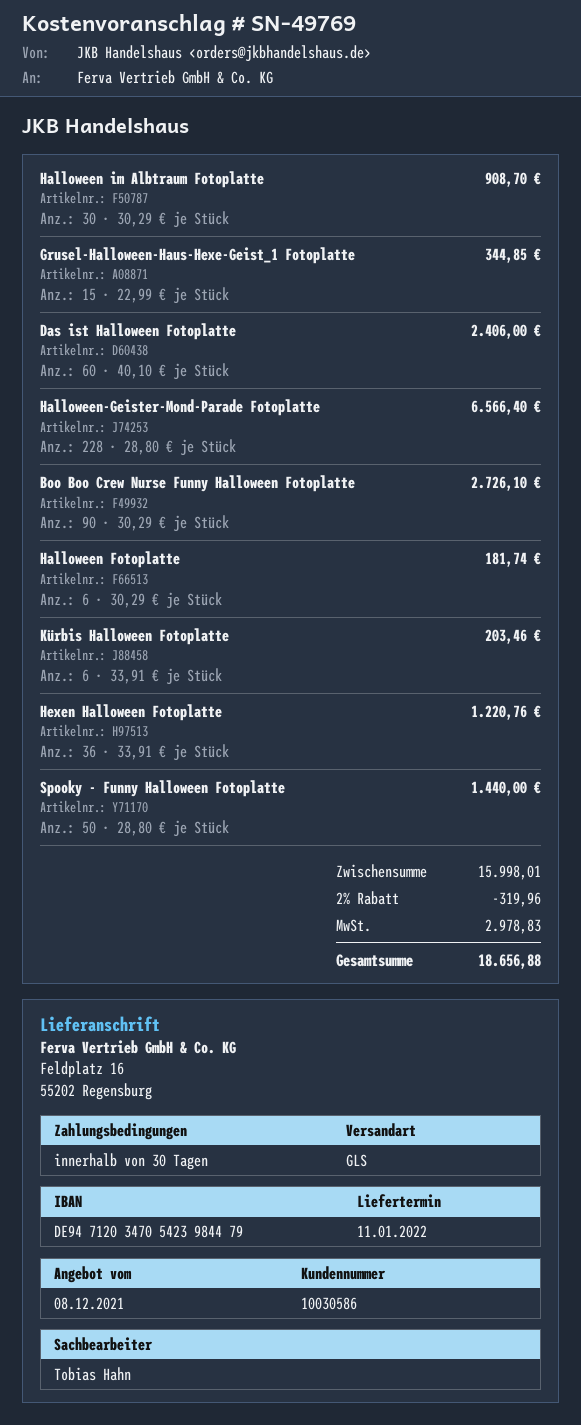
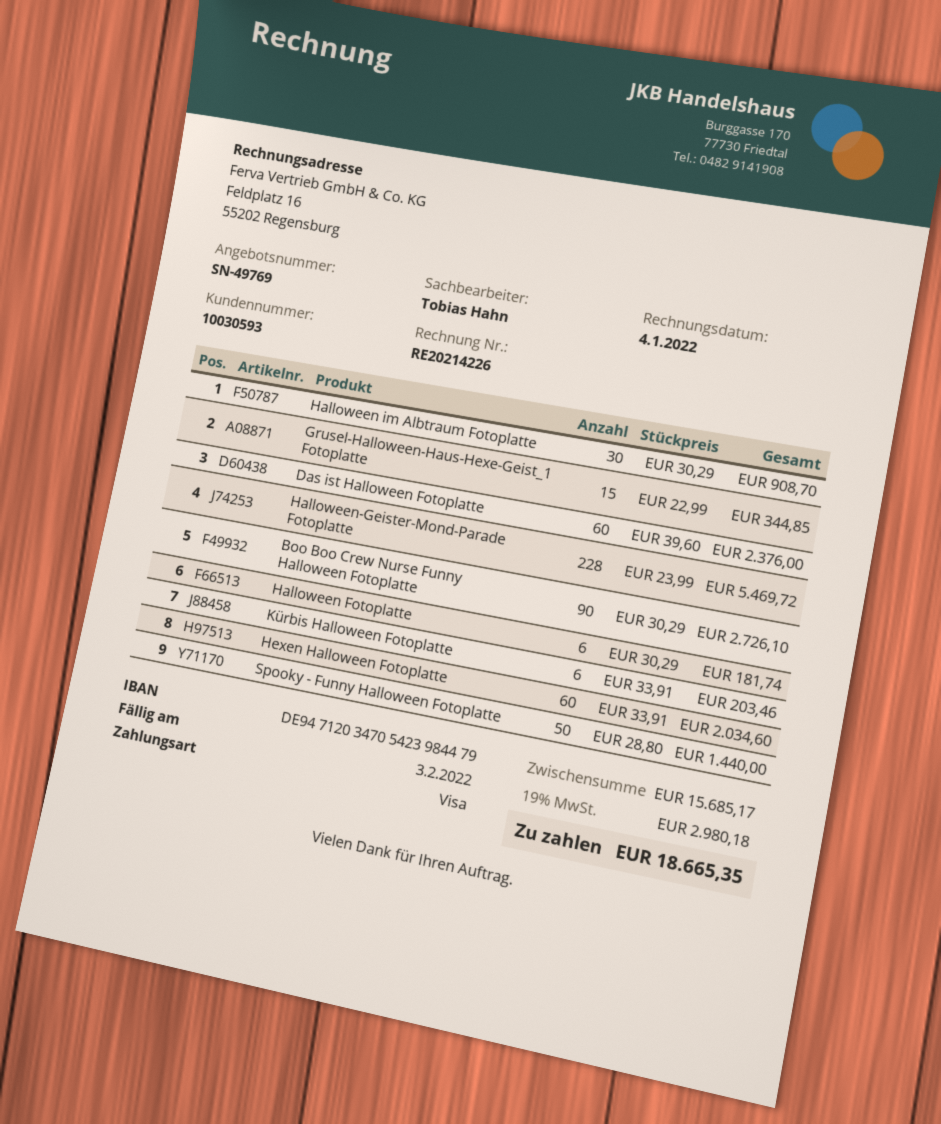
customer number: 10030586 -> 10030593
Das ist Halloween Fotoplatte: 60 x 40.10 = 2406.00 -> 60 x 39.60 = 2376.00
Halloween-Geister-Mond-Parade Fotoplatte: 228 x 28.80 = 6566.40 -> 228 x 23.99 = 5469.72
Hexen Halloween Fotoplatte: 36 x 33.91 = 1220.76 -> 60 x 33.91 = 2034.60
subtotal: 15998.01 -> 15685.17
discount: 2% = 319.96 -> none
tax: 2978.83 -> 2980.18
total: 18656.88 -> 18665.35

